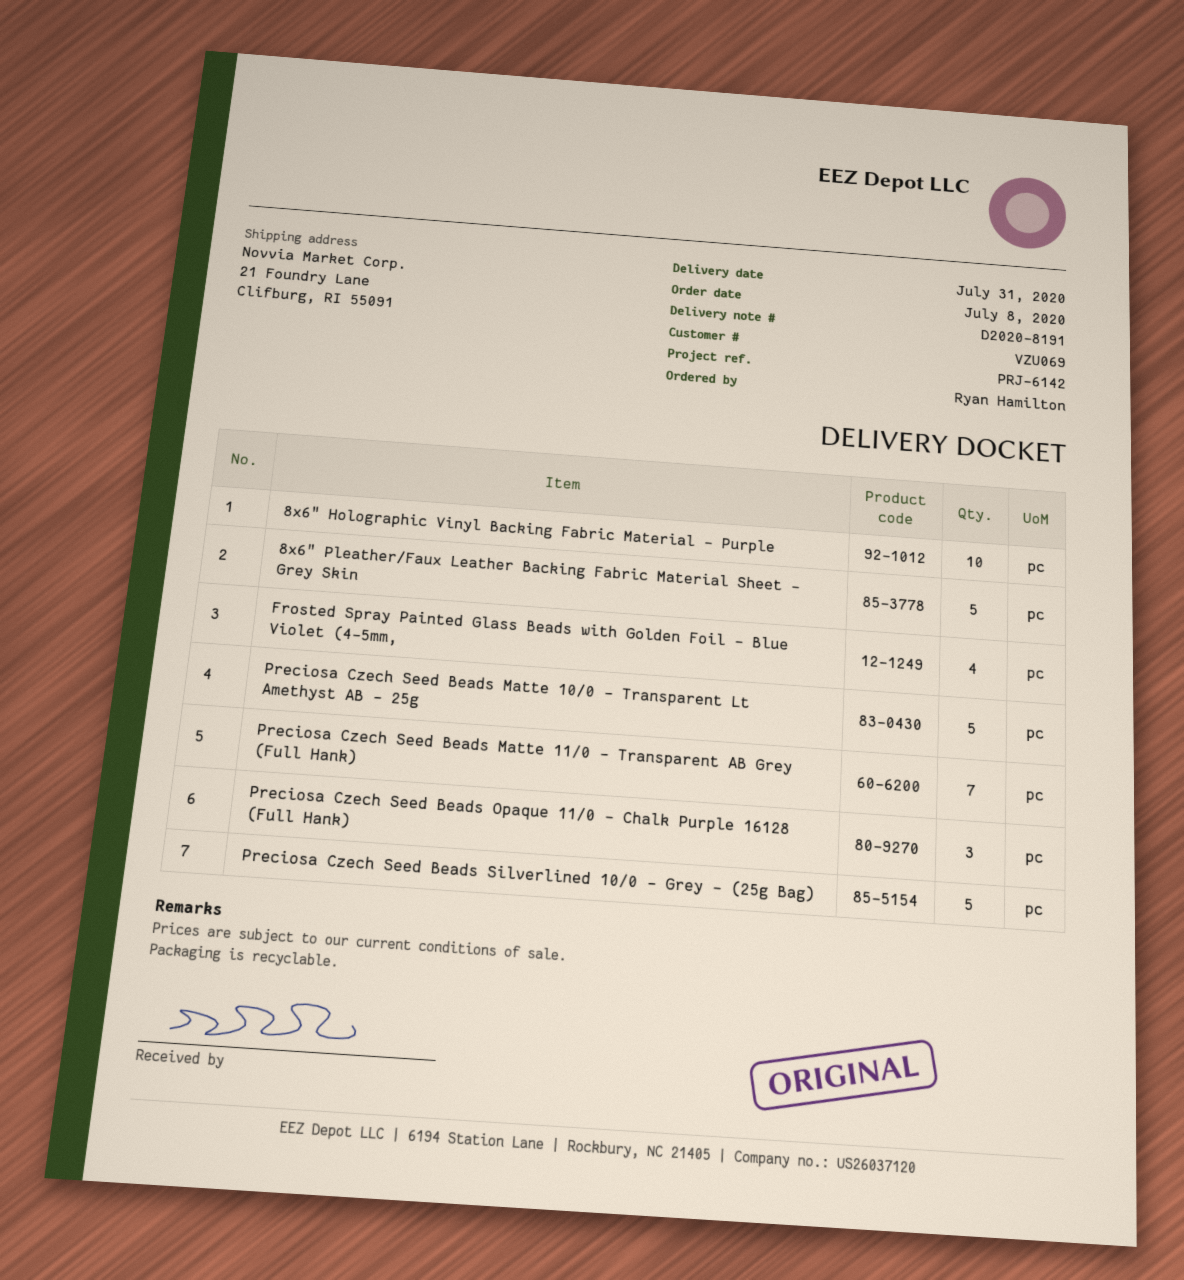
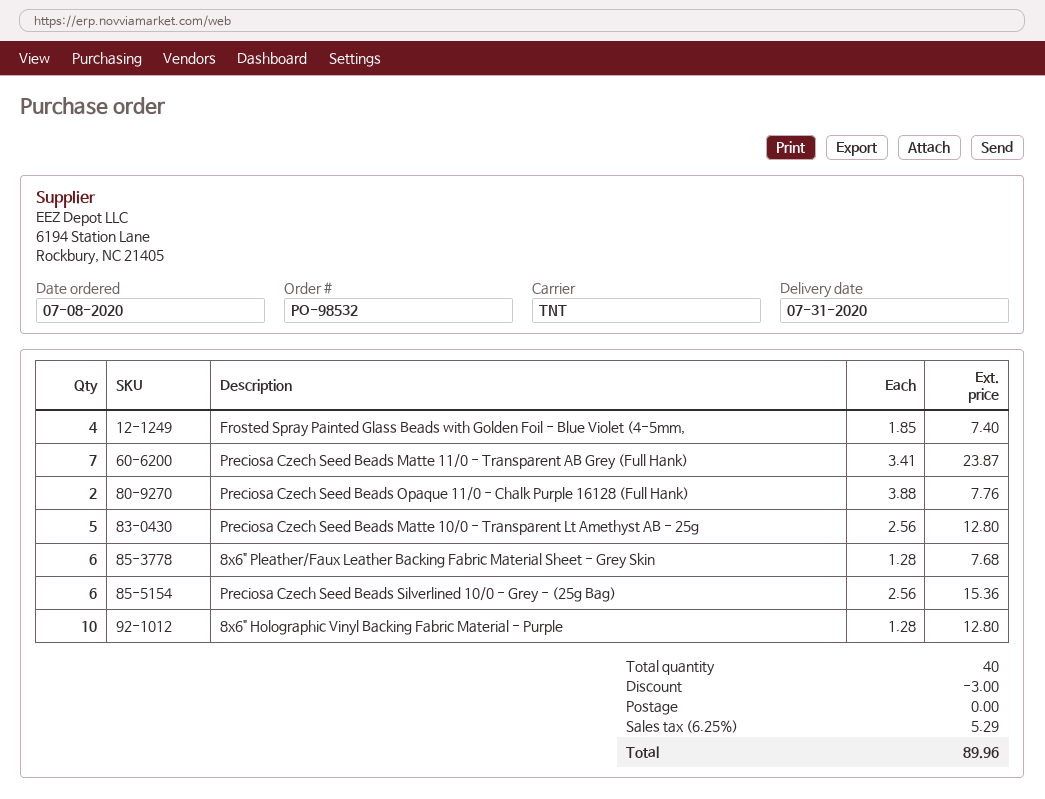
8x6" Pleather/Faux Leather Backing Fabric Material Sheet - Grey Skin: 5 -> 6
Preciosa Czech Seed Beads Opaque 11/0 - Chalk Purple 16128 (Full Hank): 3 -> 2
Preciosa Czech Seed Beads Silverlined 10/0 - Grey - (25g Bag): 5 -> 6

